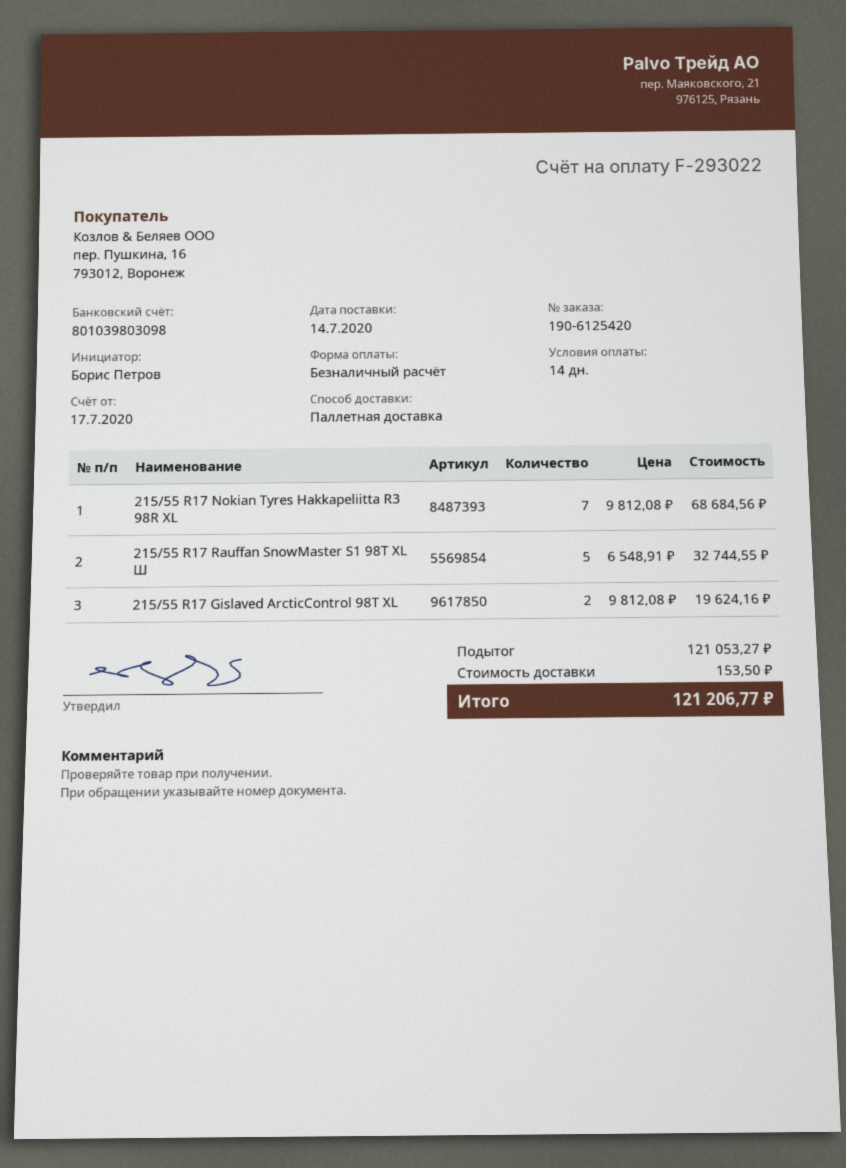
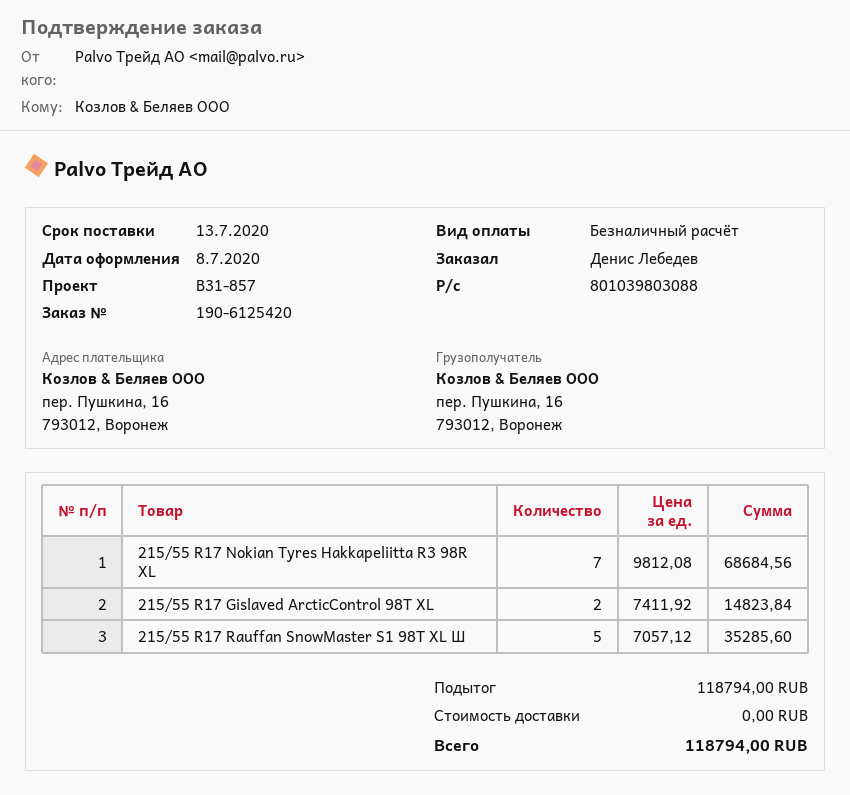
delivery date: 2020-07-14 -> 2020-07-13
ordered by: Борис Петров -> Денис Лебедев
bank account: 801039803098 -> 801039803088
215/55 R17 Rauffan SnowMaster S1 98T XL Ш: 5 x 6548.91 = 32744.55 -> 5 x 7057.12 = 35285.60
215/55 R17 Gislaved ArcticControl 98T XL: 2 x 9812.08 = 19624.16 -> 2 x 7411.92 = 14823.84
subtotal: 121053.27 -> 118794.00
shipping: 153.50 -> 0.00
total: 121206.77 -> 118794.00

